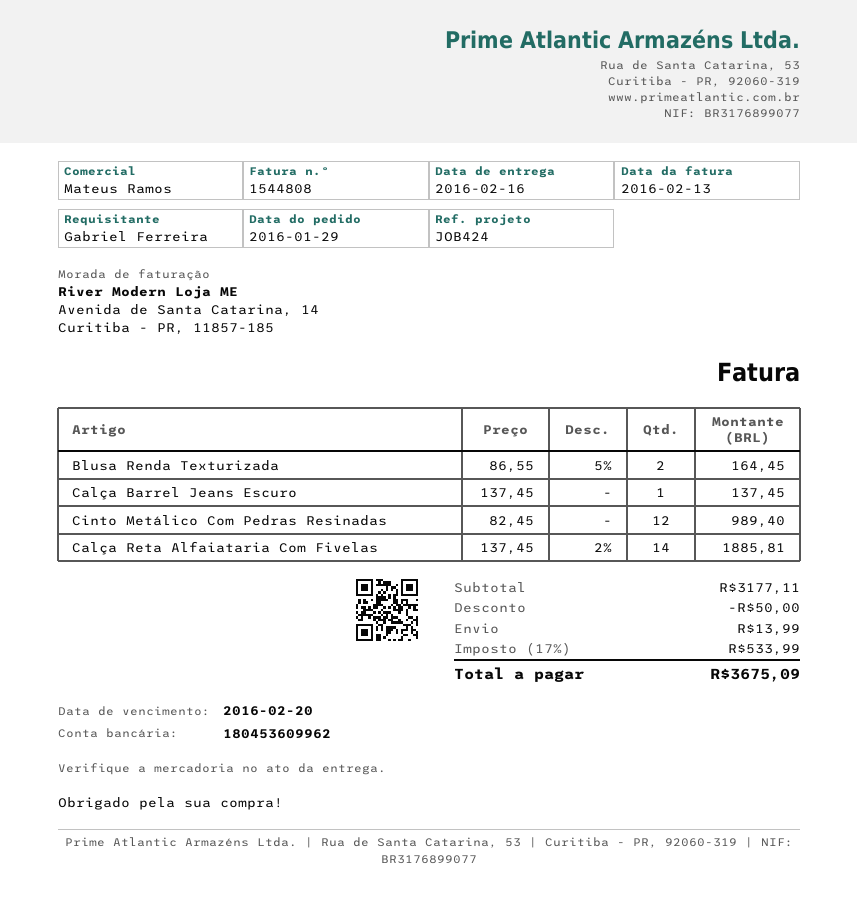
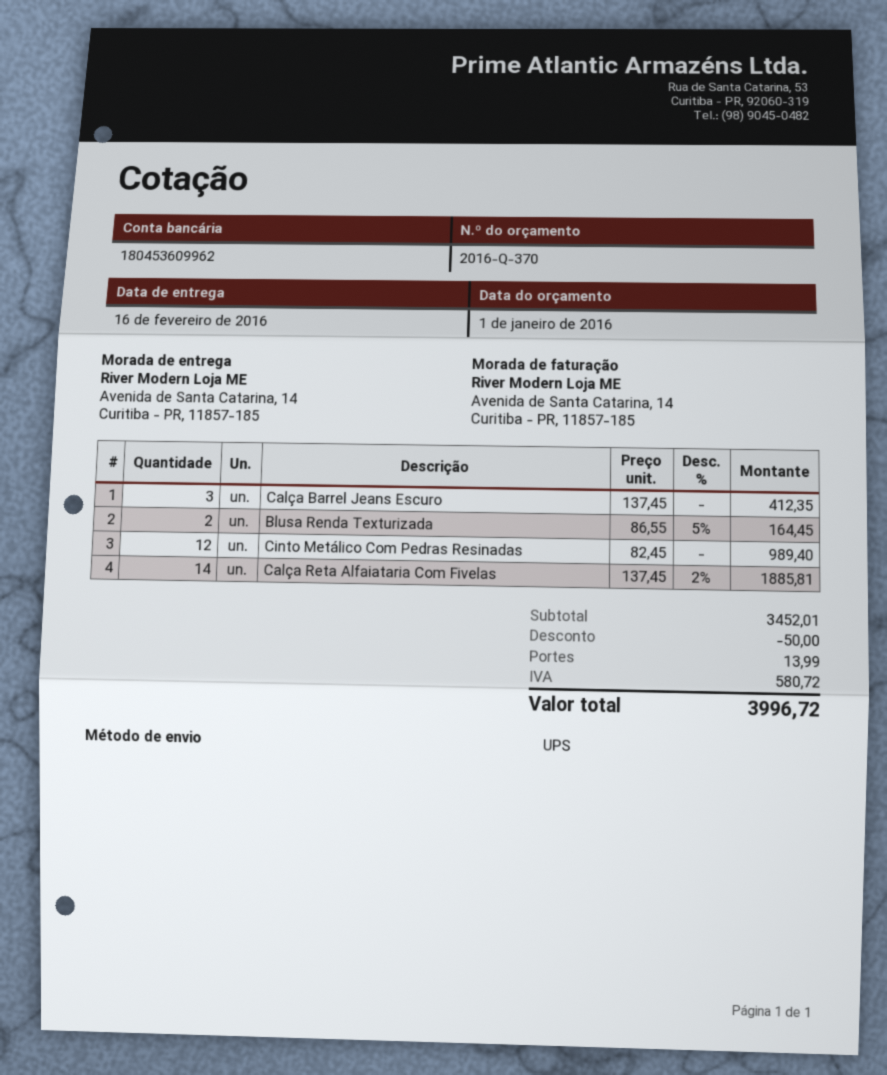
Calça Barrel Jeans Escuro: 1 x 137.45 = 137.45 -> 3 x 137.45 = 412.35
subtotal: 3177.11 -> 3452.01
tax: 533.99 -> 580.72
total: 3675.09 -> 3996.72

